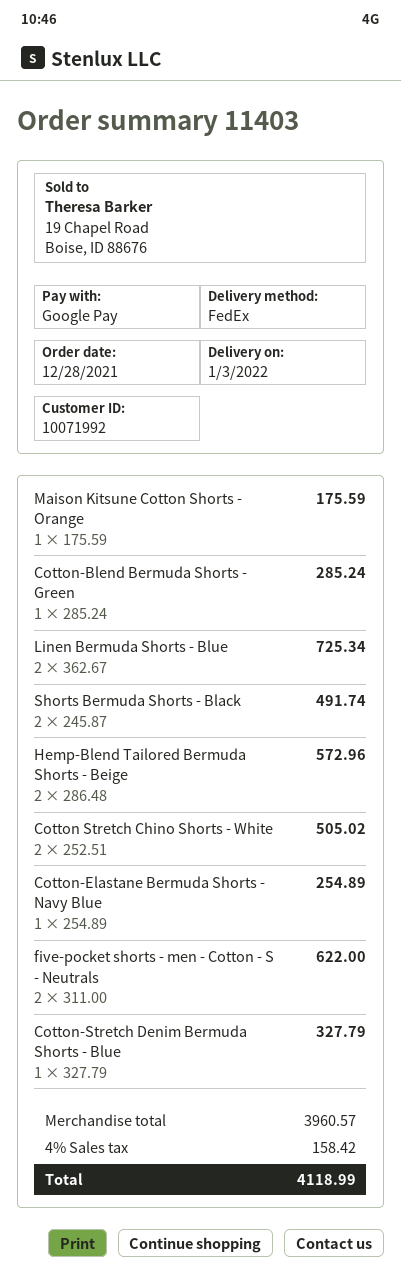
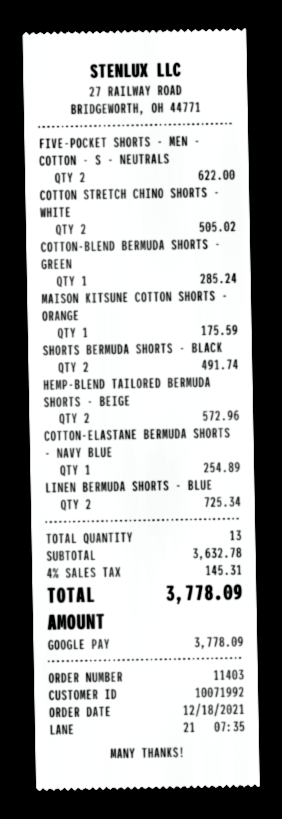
order date: 2021-12-28 -> 2021-12-18
Cotton-Stretch Denim Bermuda Shorts - Blue: 1 for 327.79 -> none
subtotal: 3960.57 -> 3632.78
tax: 4% = 158.42 -> 4% = 145.31
total: 4118.99 -> 3778.09

